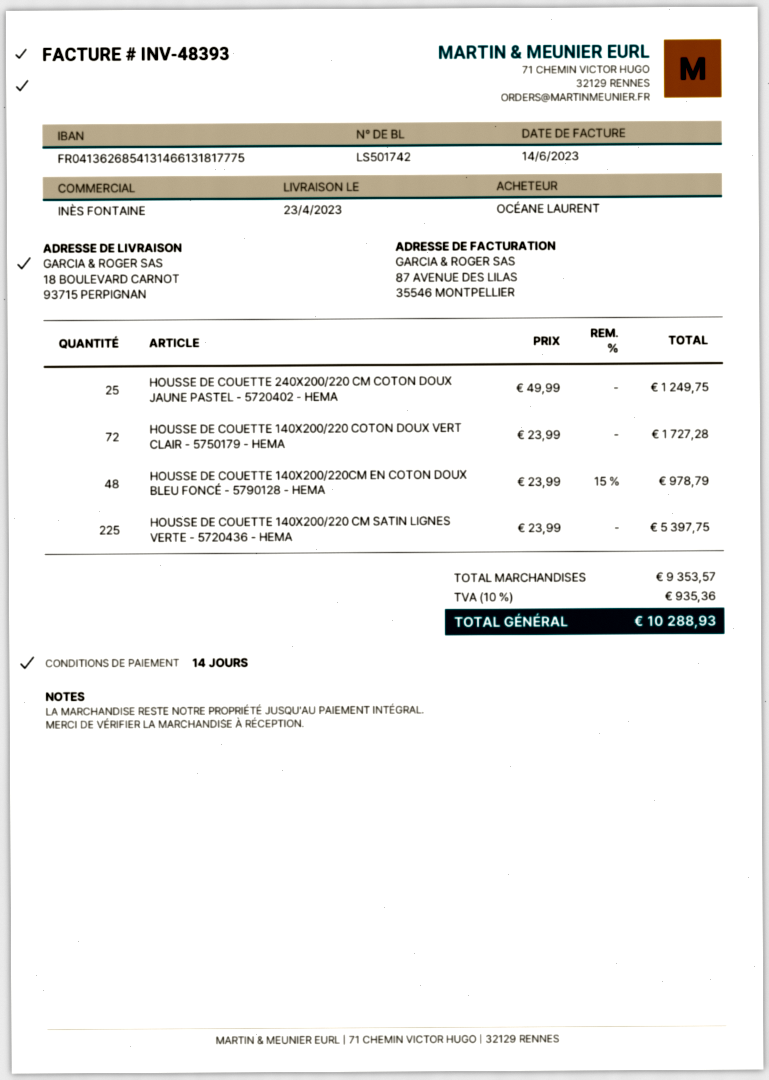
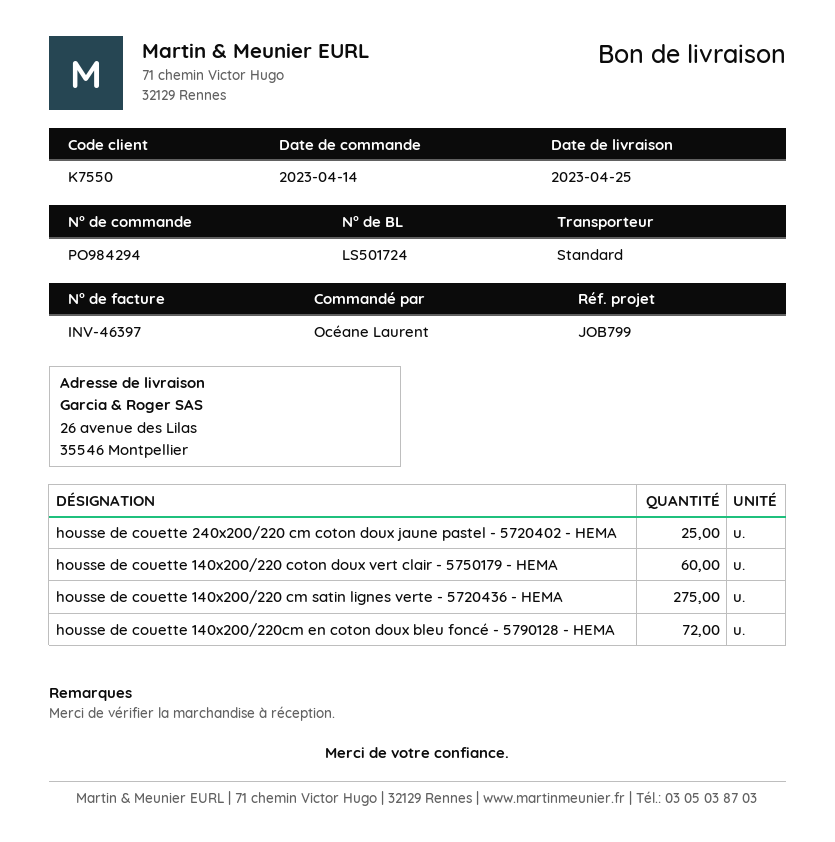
delivery note number: LS501742 -> LS501724
delivery date: 2023-04-23 -> 2023-04-25
invoice number: INV-48393 -> INV-46397
ship to: 18 BOULEVARD CARNOT, 93715 PERPIGNAN -> 26 avenue des Lilas, 35546 Montpellier
HOUSSE DE COUETTE 140X200/220 COTON DOUX VERT CLAIR - 5750179 - HEMA: 72 -> 60
HOUSSE DE COUETTE 140X200/220CM EN COTON DOUX BLEU FONCÉ - 5790128 - HEMA: 48 -> 72
HOUSSE DE COUETTE 140X200/220 CM SATIN LIGNES VERTE - 5720436 - HEMA: 225 -> 275

